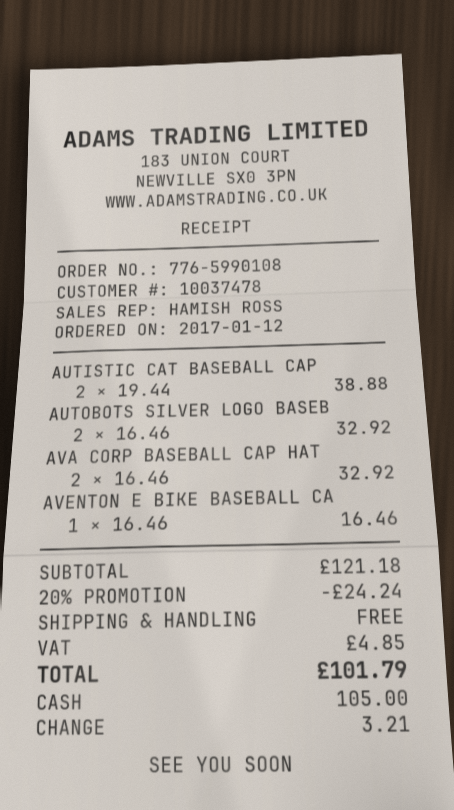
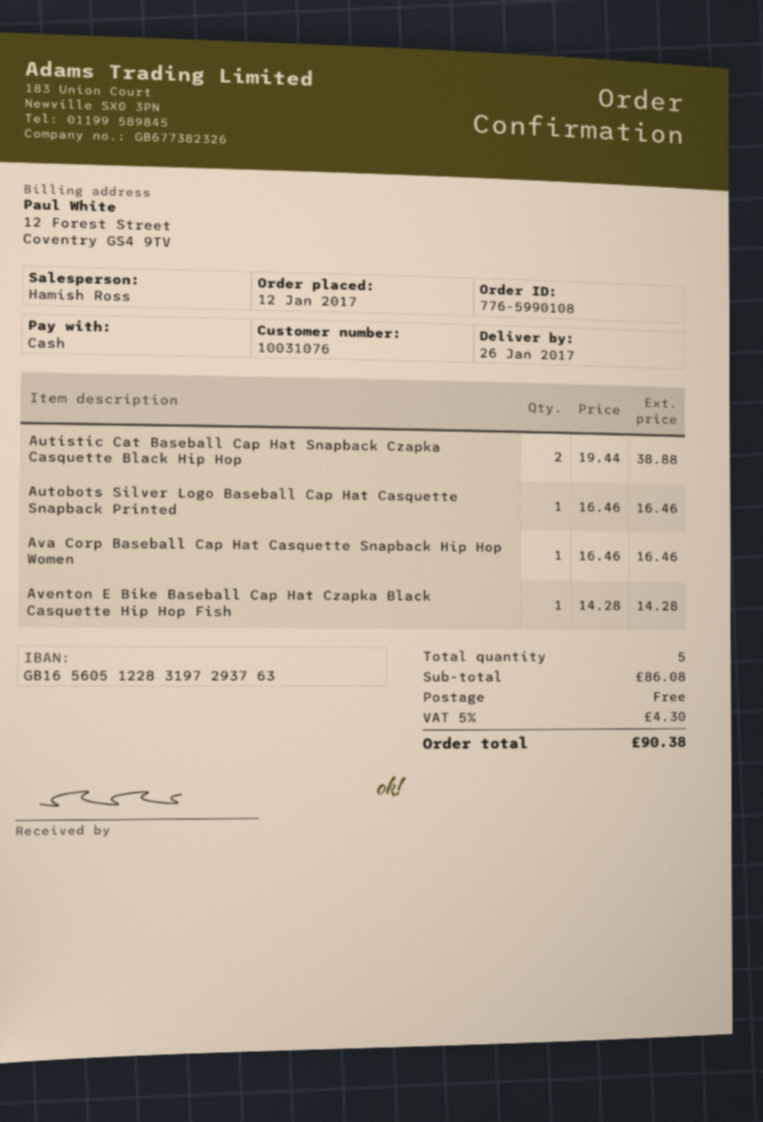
customer number: 10037478 -> 10031076
AUTOBOTS SILVER LOGO BASEB: 2 x 16.46 = 32.92 -> 1 x 16.46 = 16.46
AVA CORP BASEBALL CAP HAT: 2 x 16.46 = 32.92 -> 1 x 16.46 = 16.46
AVENTON E BIKE BASEBALL CA: 1 x 16.46 = 16.46 -> 1 x 14.28 = 14.28
subtotal: 121.18 -> 86.08
discount: 20% = 24.24 -> none
tax: 4.85 -> 4.30
total: 101.79 -> 90.38

